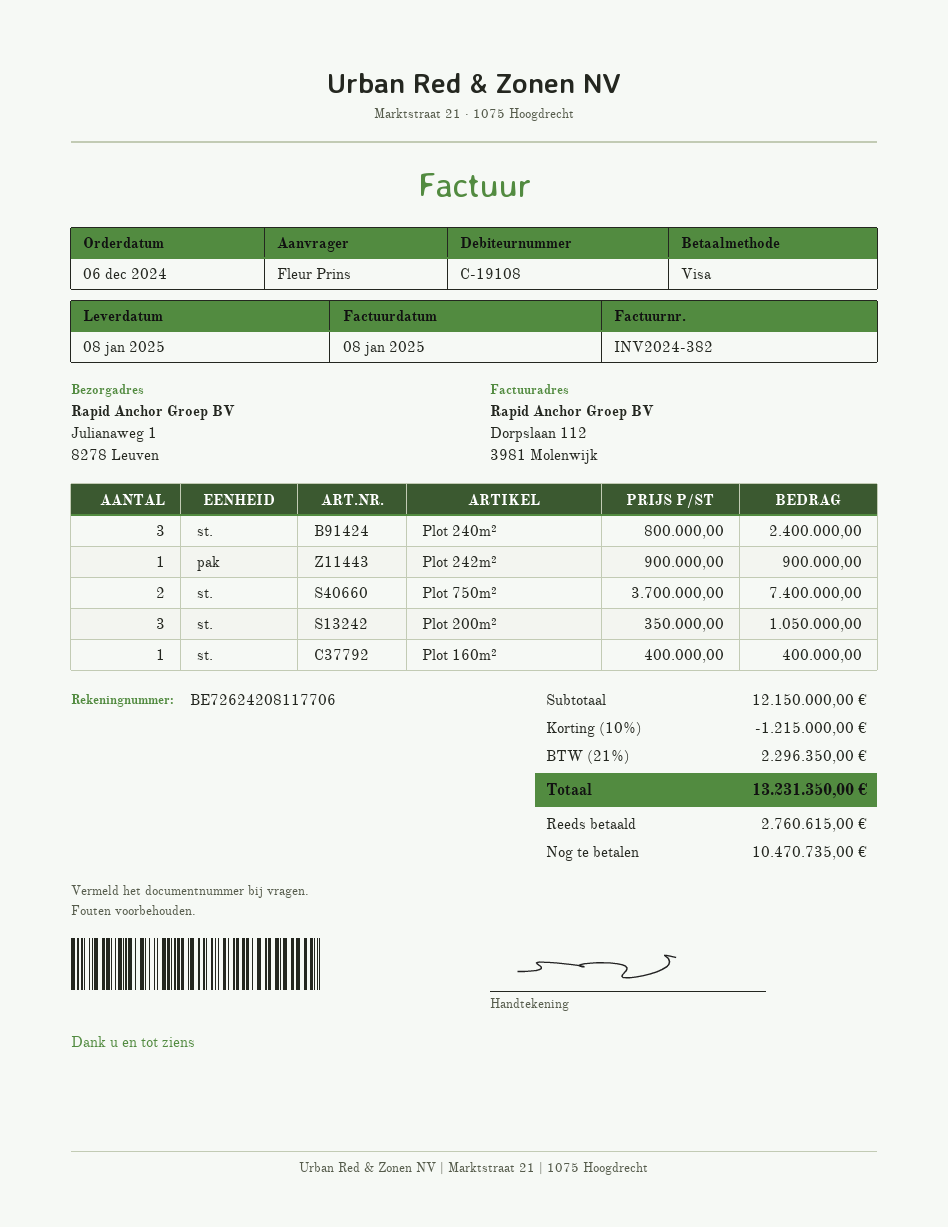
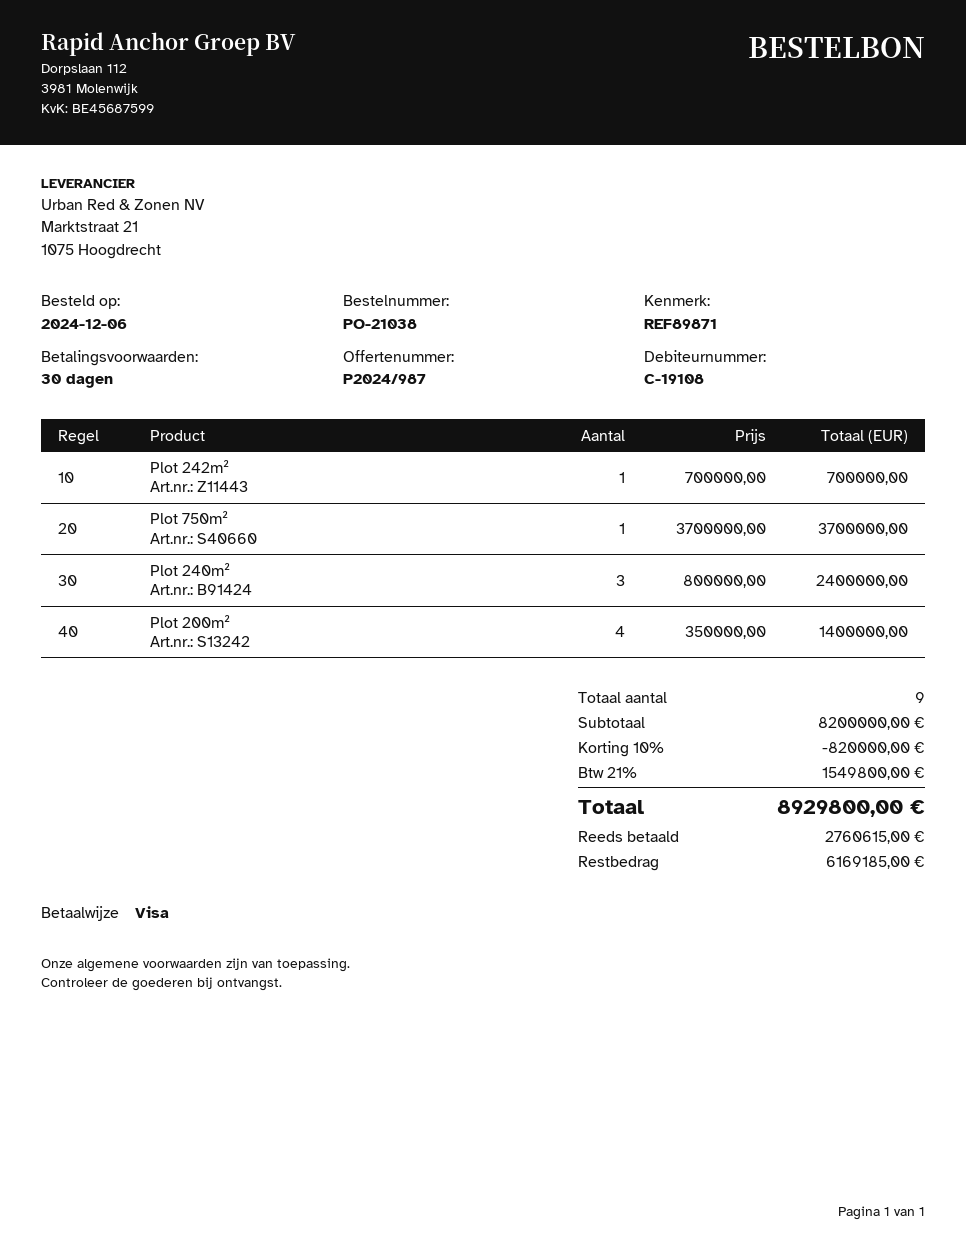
Plot 242m²: 1 x 900000.00 = 900000.00 -> 1 x 700000.00 = 700000.00
Plot 750m²: 2 x 3700000.00 = 7400000.00 -> 1 x 3700000.00 = 3700000.00
Plot 200m²: 3 x 350000.00 = 1050000.00 -> 4 x 350000.00 = 1400000.00
Plot 160m²: 1 x 400000.00 = 400000.00 -> none
subtotal: 12150000.00 -> 8200000.00
discount: 10% = 1215000.00 -> 10% = 820000.00
tax: 21% = 2296350.00 -> 21% = 1549800.00
total: 13231350.00 -> 8929800.00
balance: 10470735.00 -> 6169185.00

